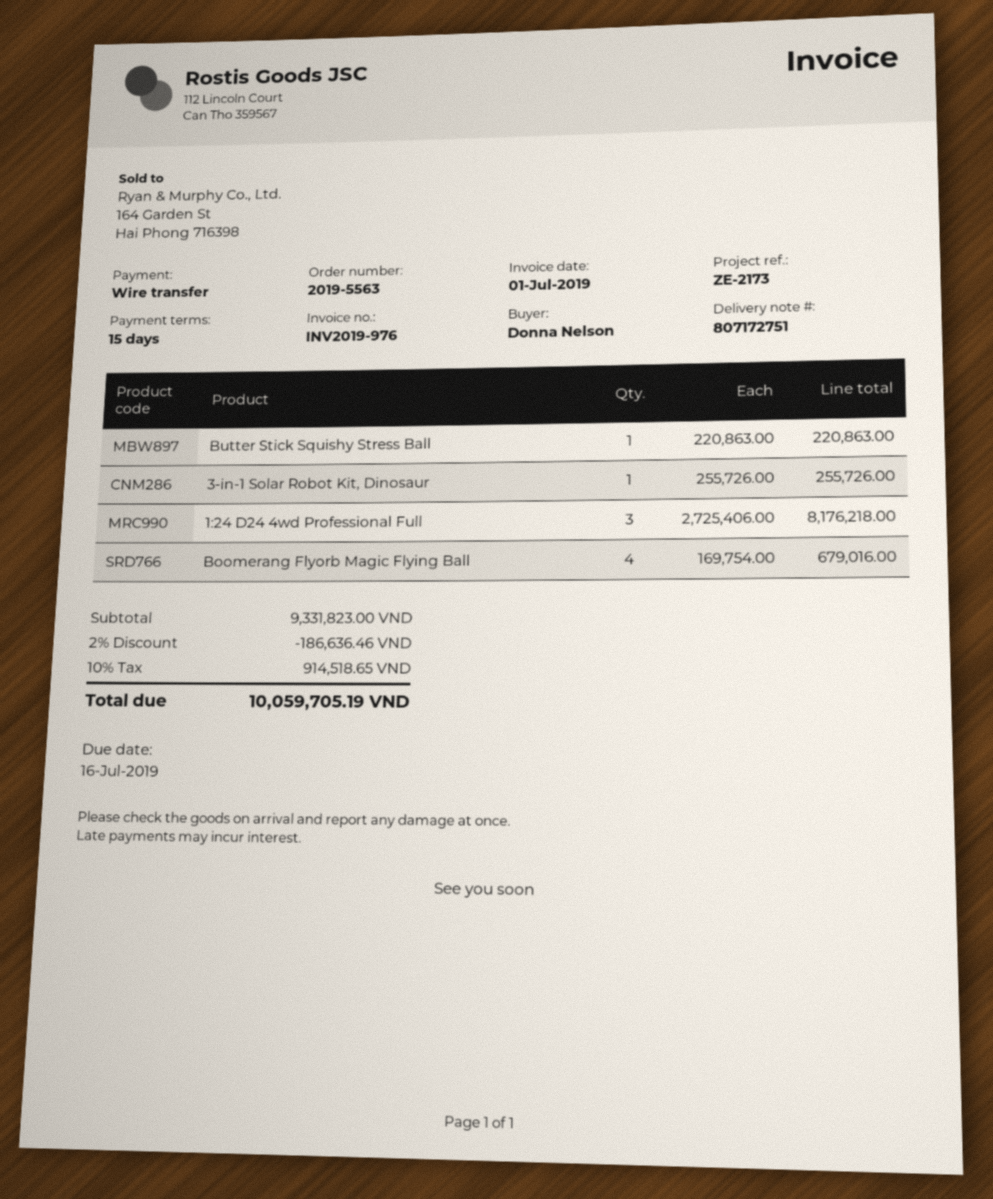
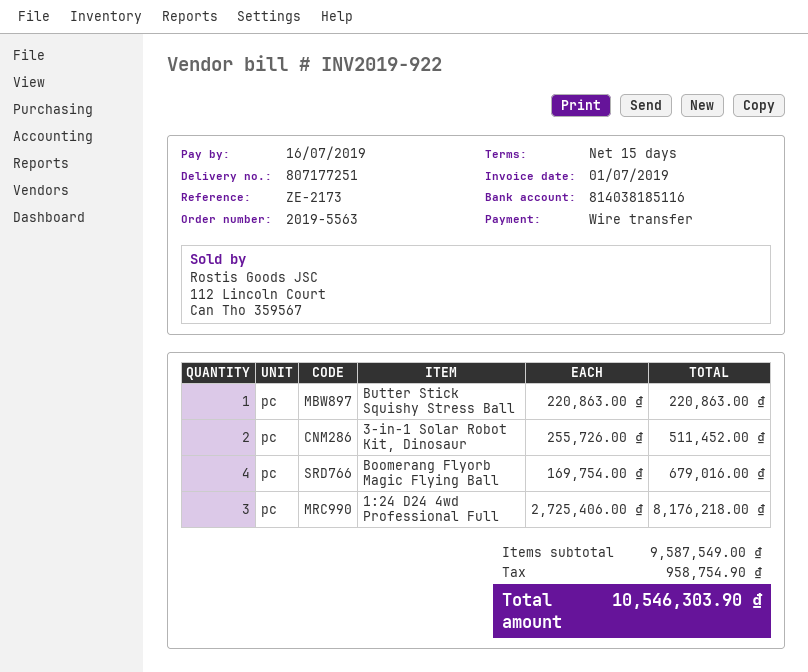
delivery note number: 807172751 -> 807177251
invoice number: INV2019-976 -> INV2019-922
3-in-1 Solar Robot Kit, Dinosaur: 1 x 255726.00 = 255726.00 -> 2 x 255726.00 = 511452.00
subtotal: 9331823.00 -> 9587549.00
discount: 2% = 186636.46 -> none
tax: 914518.65 -> 958754.90
total: 10059705.19 -> 10546303.90

